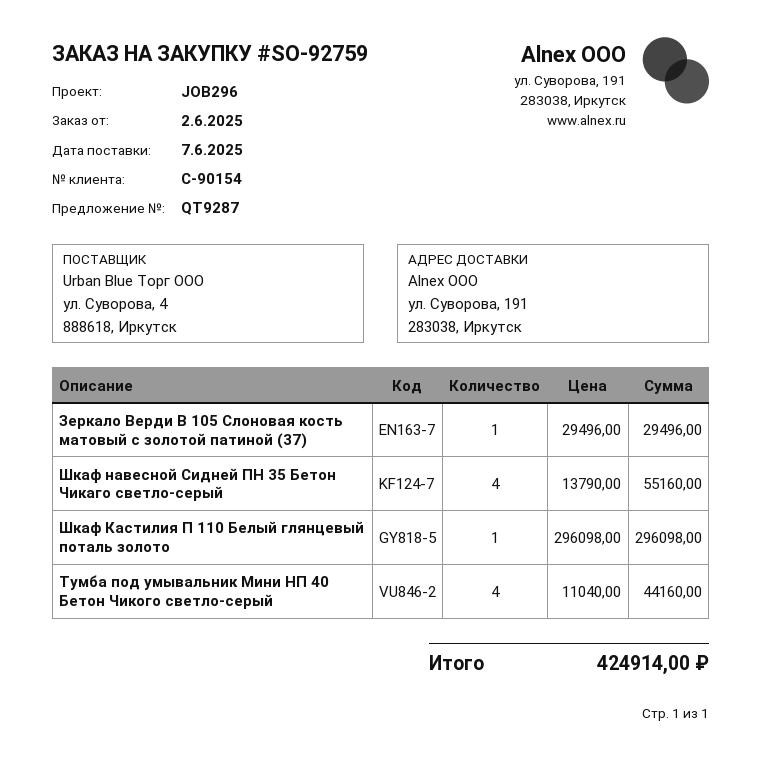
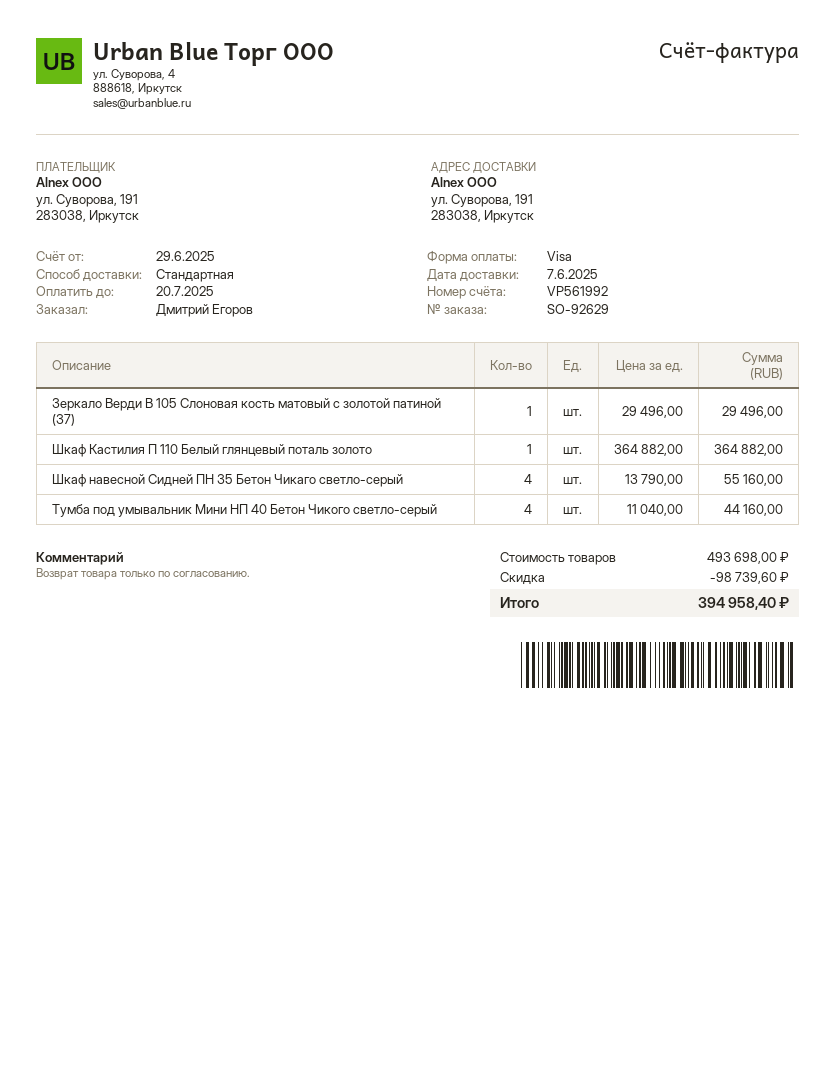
order number: SO-92759 -> SO-92629
Шкаф Кастилия П 110 Белый глянцевый поталь золото: 1 x 296098.00 = 296098.00 -> 1 x 364882.00 = 364882.00
discount: none -> 98739.60
total: 424914.00 -> 394958.40

